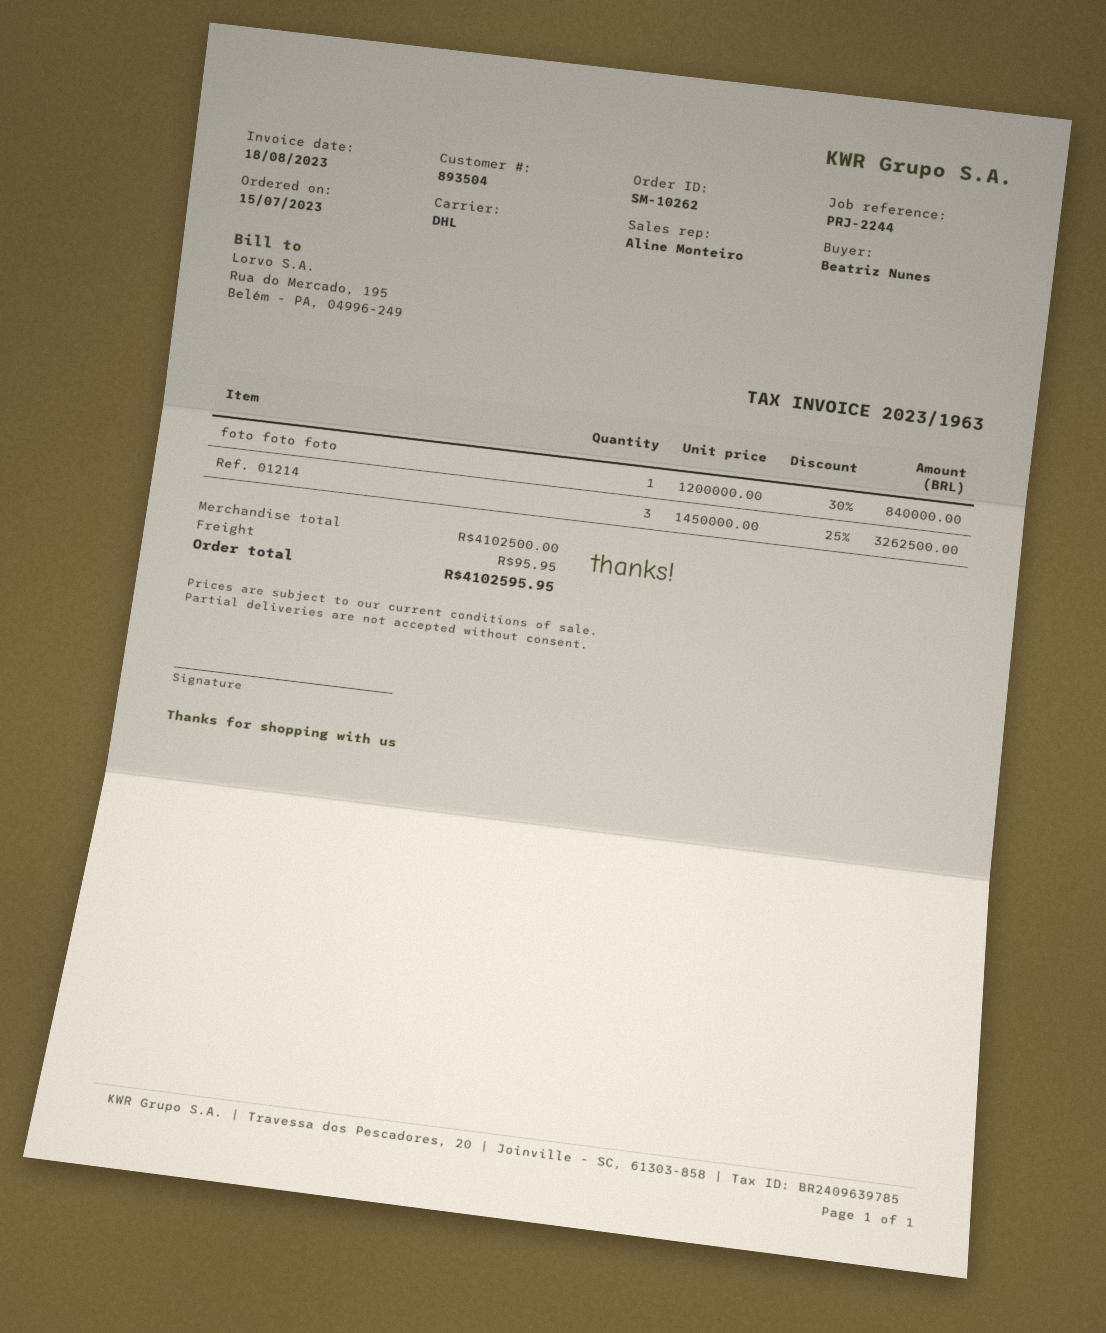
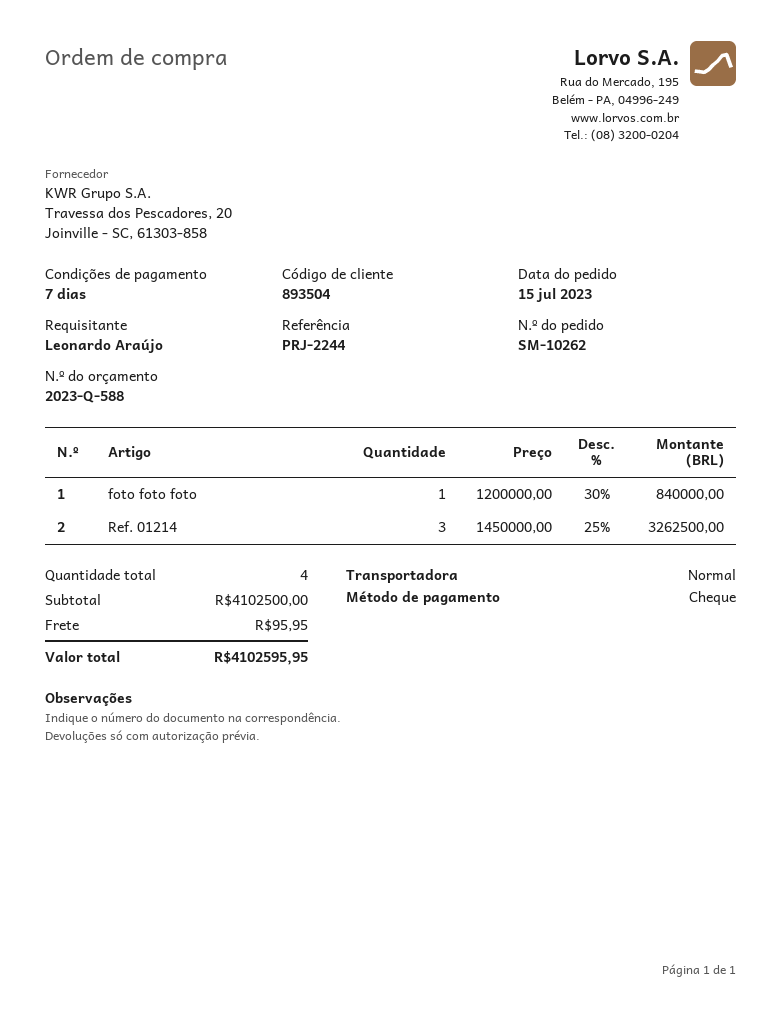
ordered by: Beatriz Nunes -> Leonardo Araújo
shipping method: DHL -> standard

